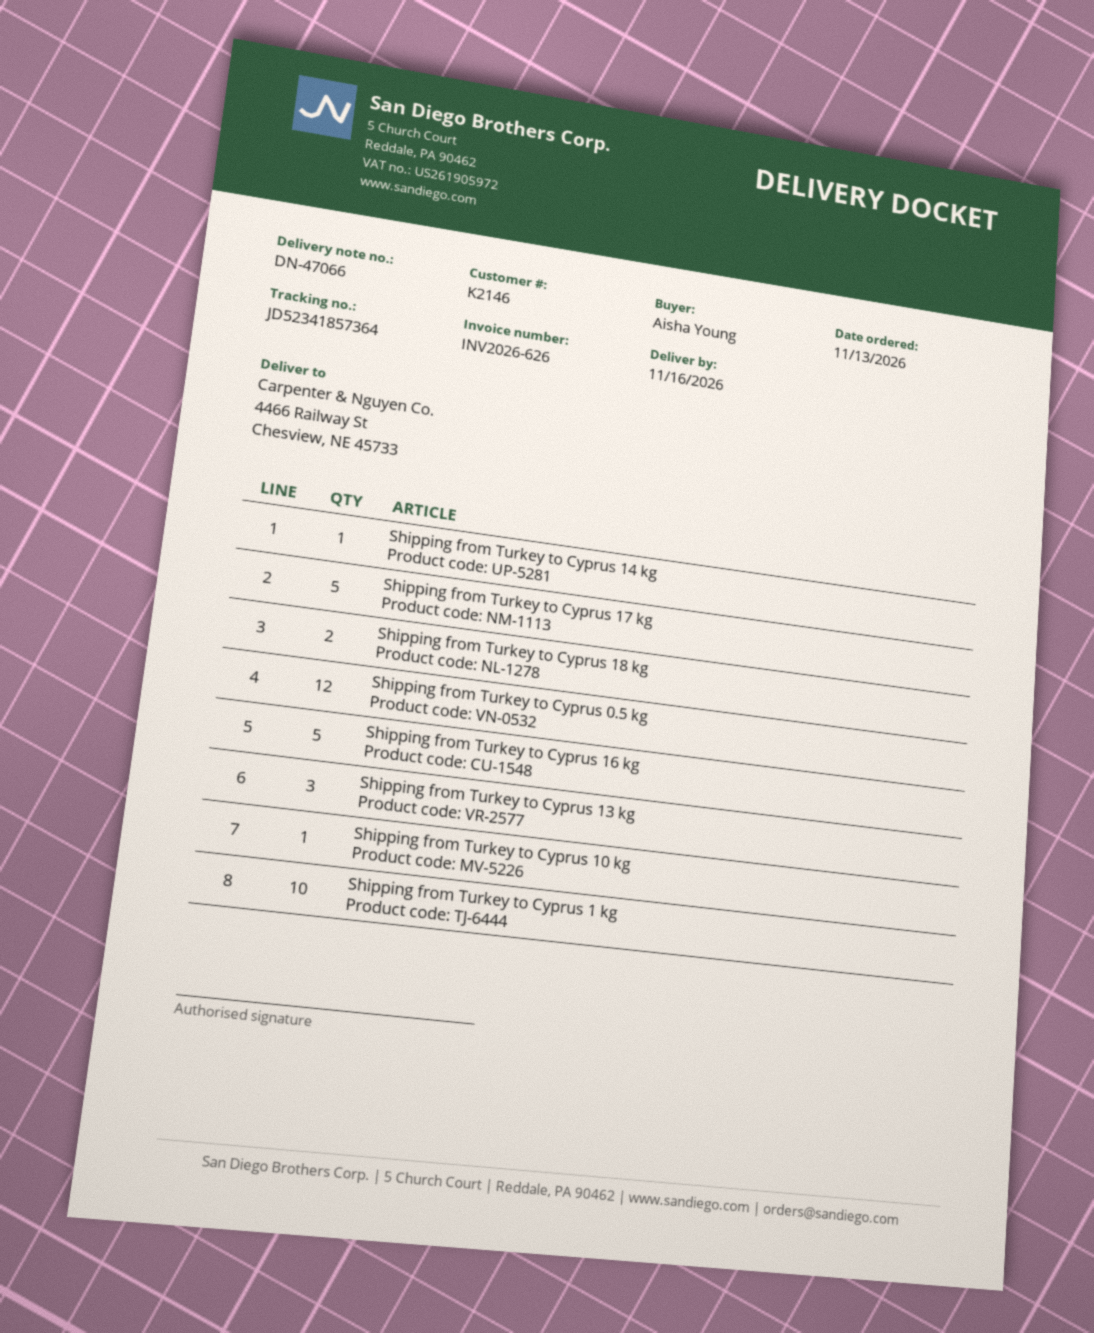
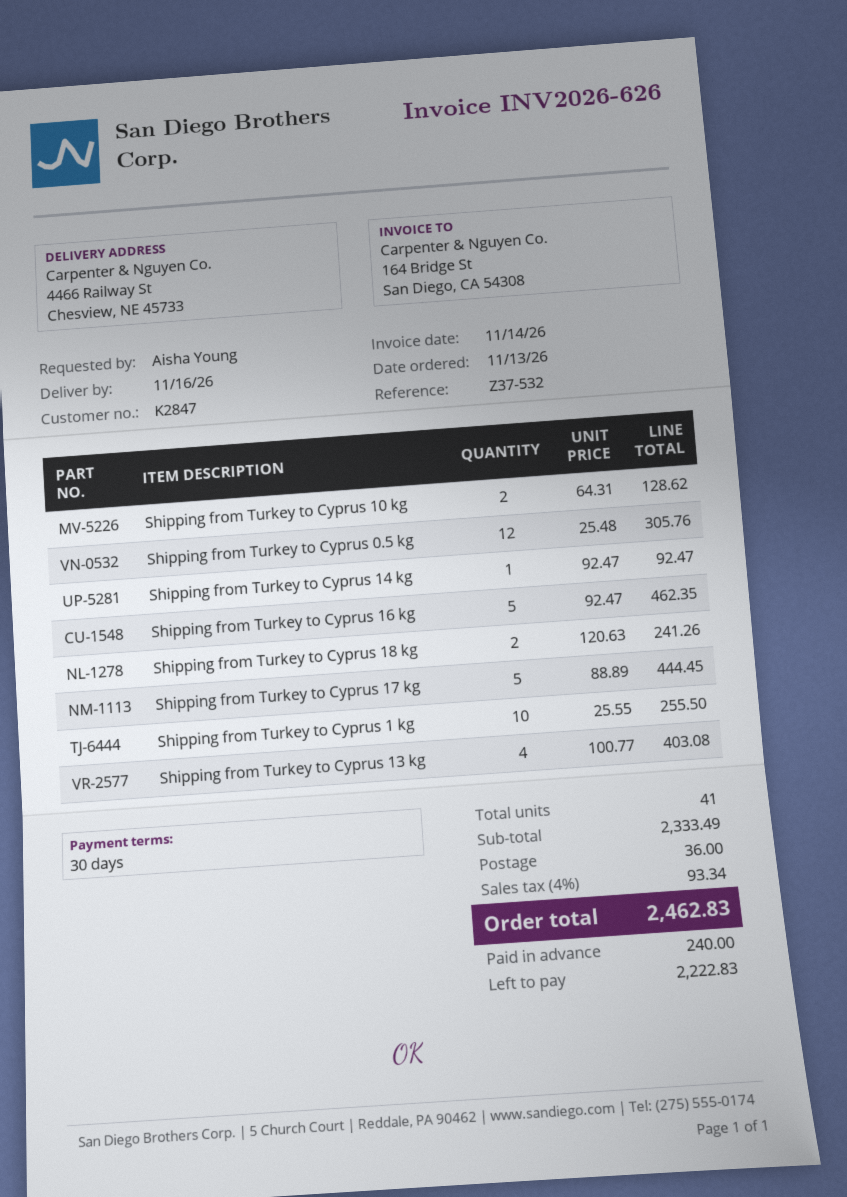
customer number: K2146 -> K2847
Shipping from Turkey to Cyprus 13 kg: 3 -> 4
Shipping from Turkey to Cyprus 10 kg: 1 -> 2

